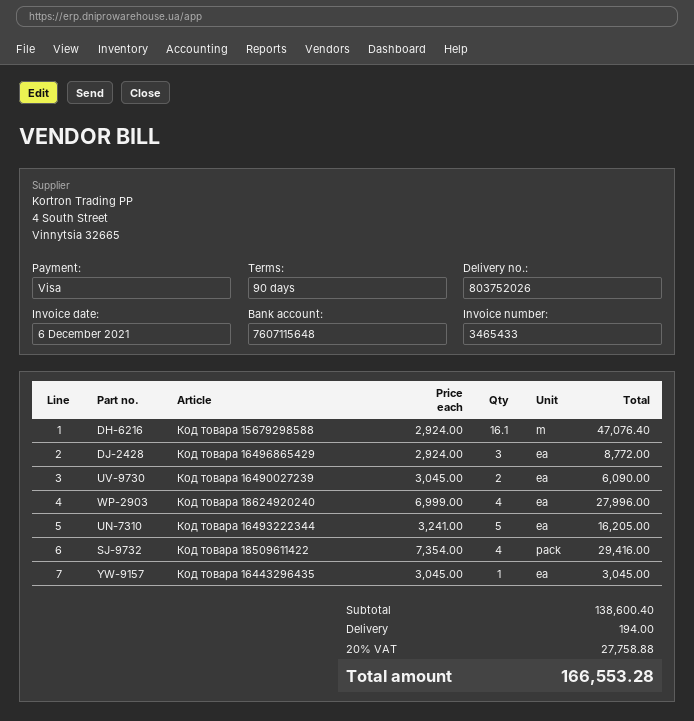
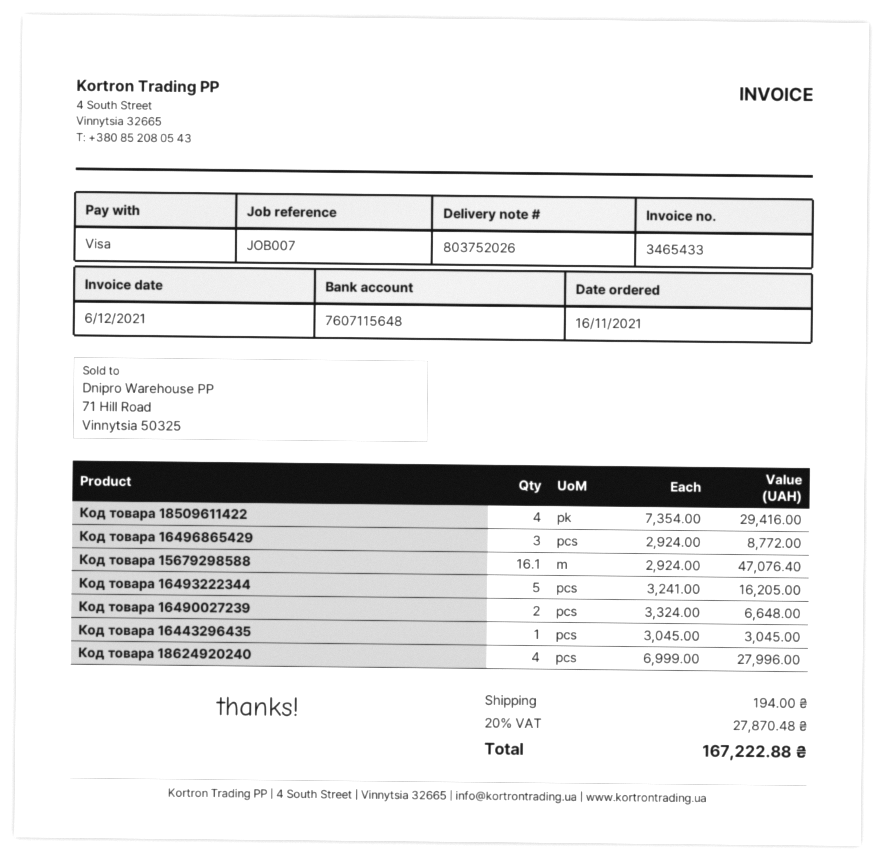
Код товара 16490027239: 2 x 3045.00 = 6090.00 -> 2 x 3324.00 = 6648.00
tax: 20% = 27758.88 -> 20% = 27870.48
total: 166553.28 -> 167222.88

